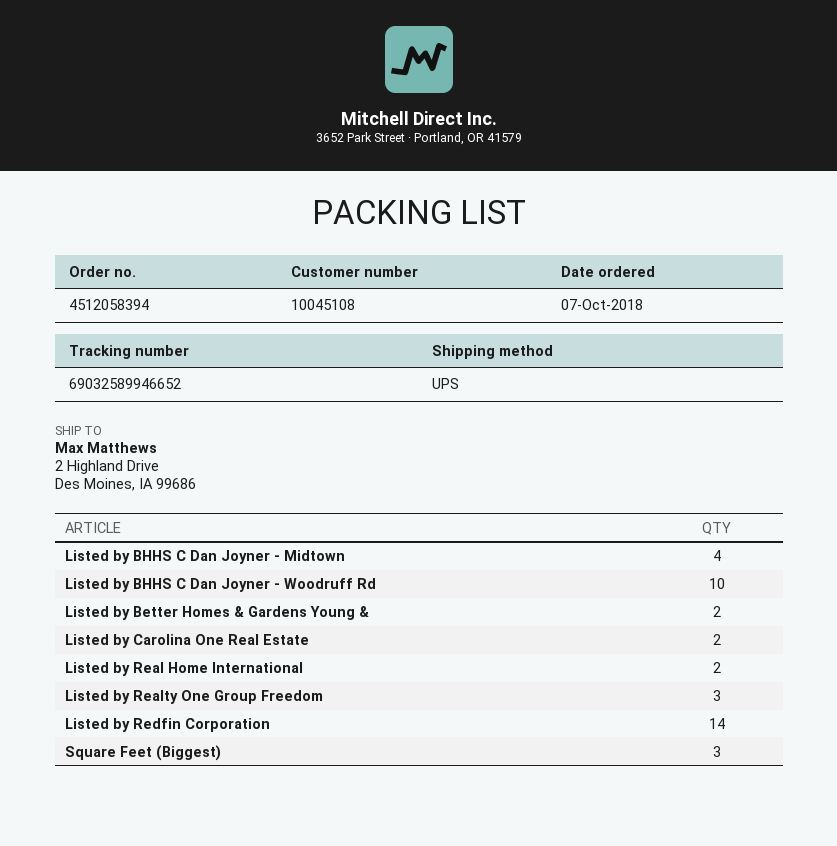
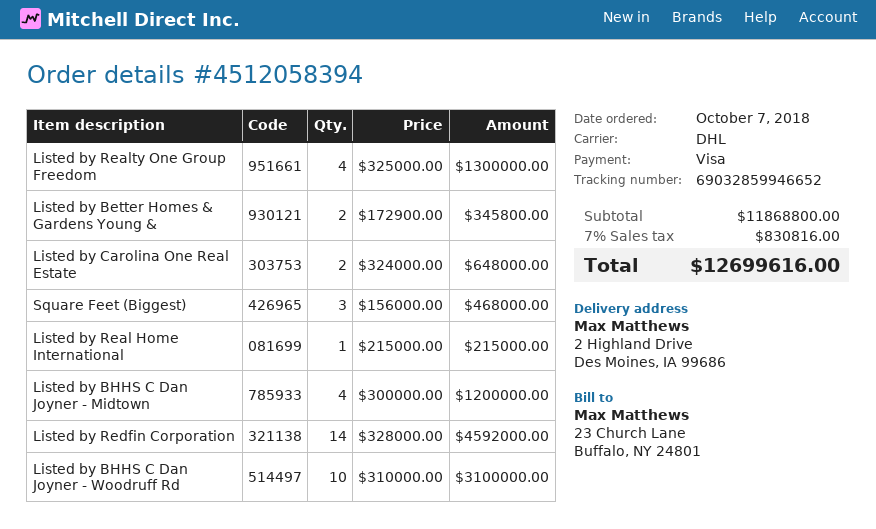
shipping method: UPS -> DHL
tracking number: 69032589946652 -> 69032859946652
Listed by Real Home International: 2 -> 1
Listed by Realty One Group Freedom: 3 -> 4

